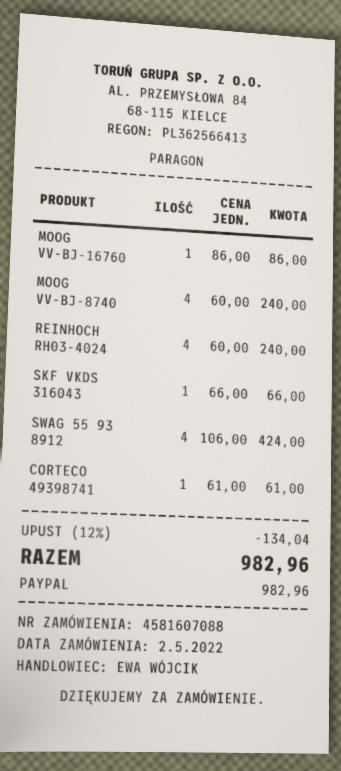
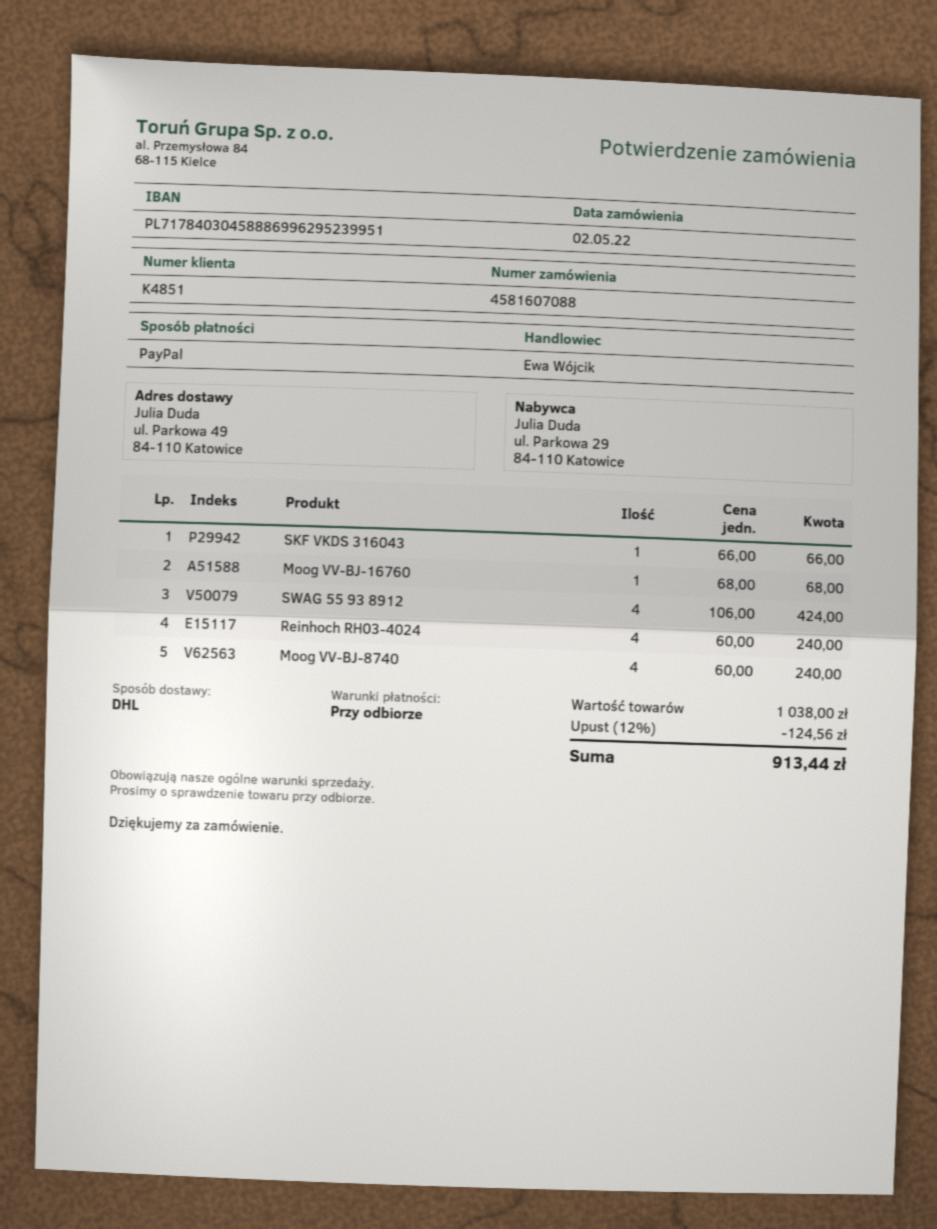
MOOG VV-BJ-16760: 1 x 86.00 = 86.00 -> 1 x 68.00 = 68.00
CORTECO 49398741: 1 x 61.00 = 61.00 -> none
discount: 12% = 134.04 -> 12% = 124.56
total: 982.96 -> 913.44

